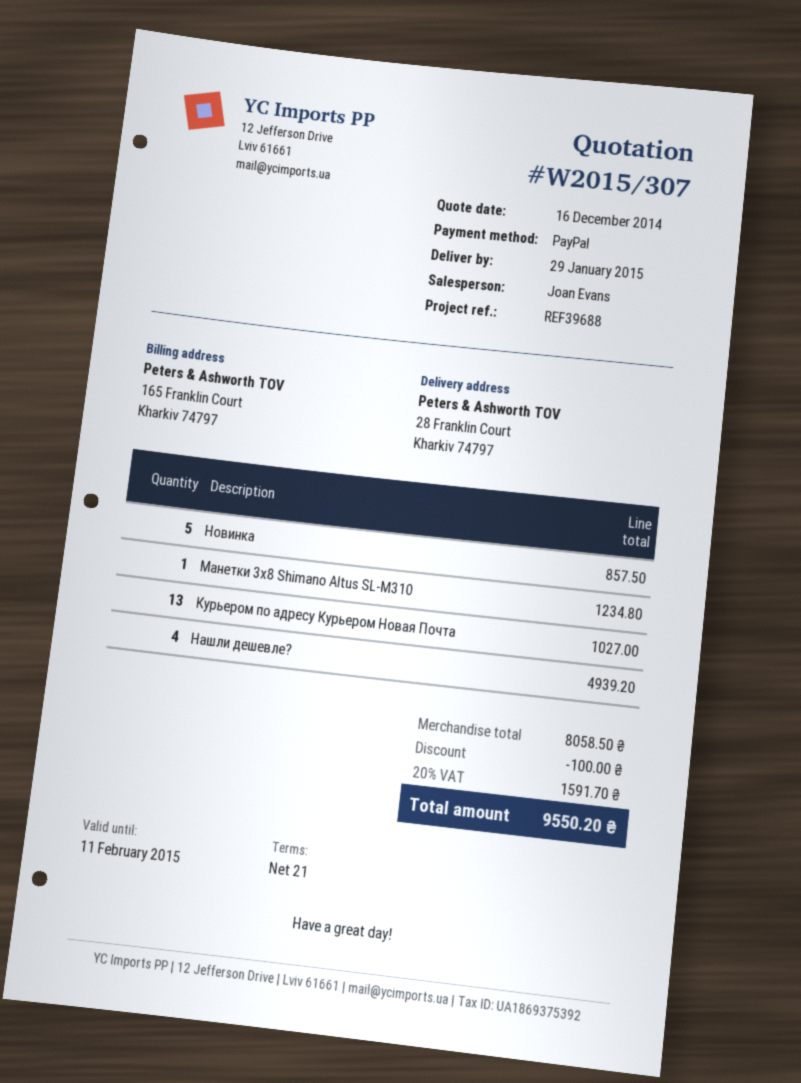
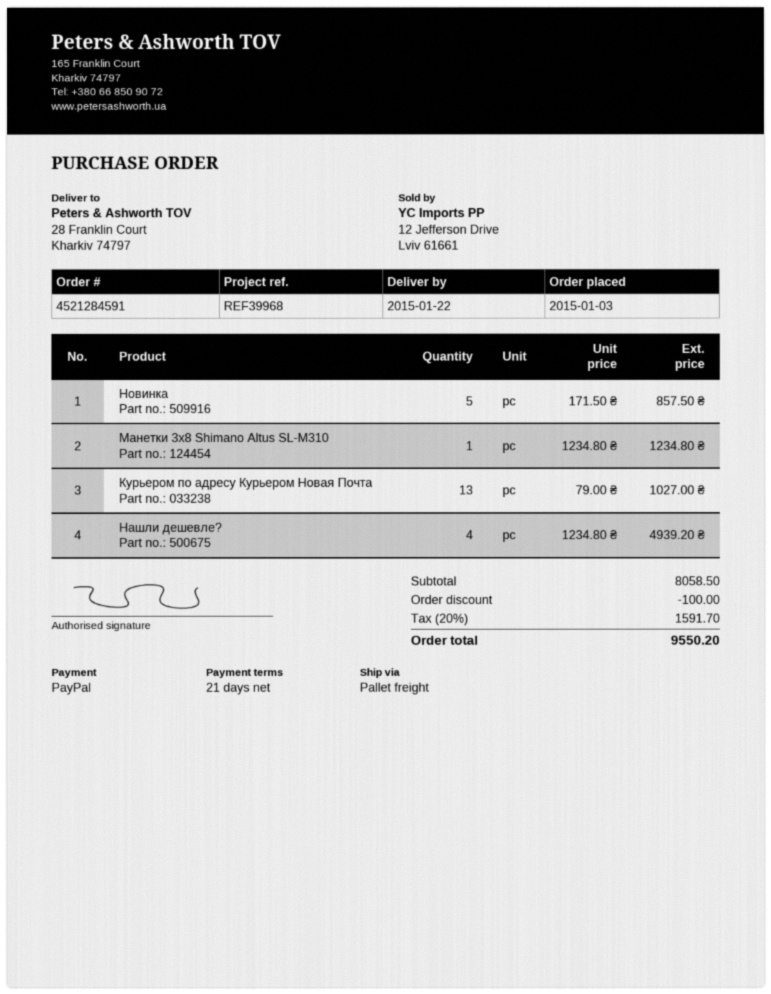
delivery date: 2015-01-29 -> 2015-01-22
reference: REF39688 -> REF39968

